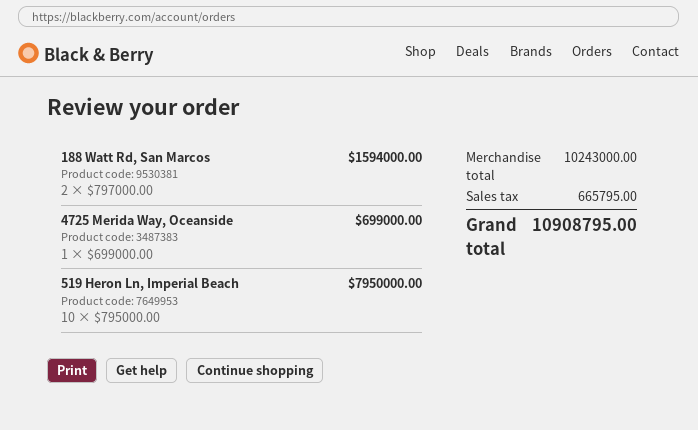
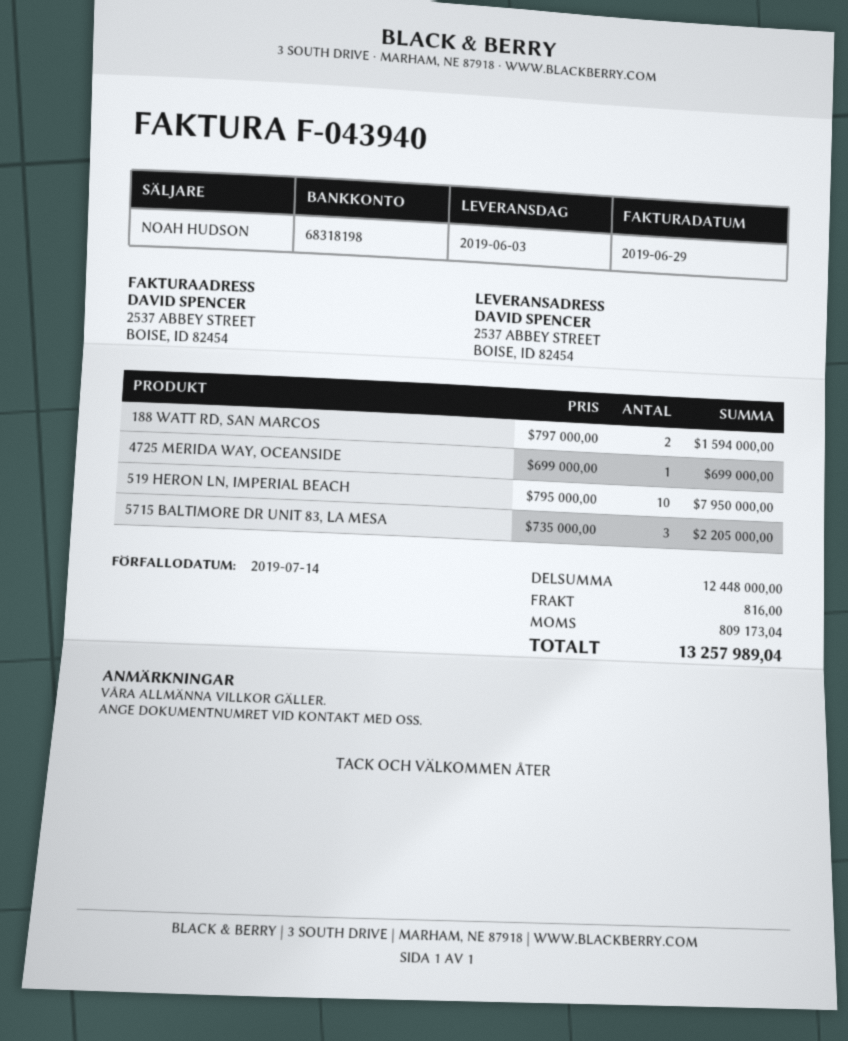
5715 BALTIMORE DR UNIT 83, LA MESA: none -> 3 x 735000.00 = 2205000.00
subtotal: 10243000.00 -> 12448000.00
shipping: none -> 816.00
tax: 665795.00 -> 809173.04
total: 10908795.00 -> 13257989.04

